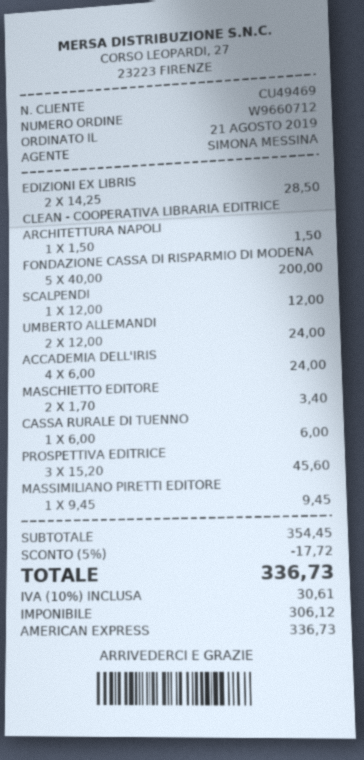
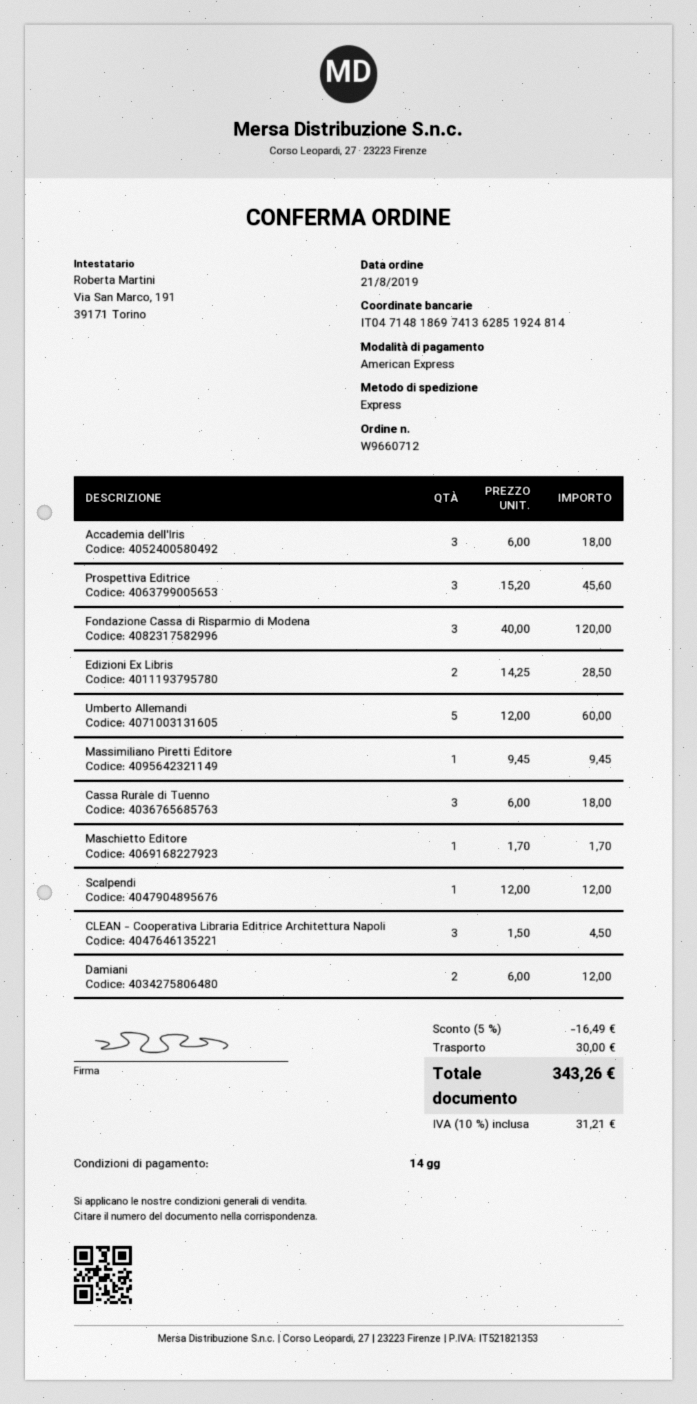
CLEAN - COOPERATIVA LIBRARIA EDITRICE ARCHITETTURA NAPOLI: 1 x 1.50 = 1.50 -> 3 x 1.50 = 4.50
FONDAZIONE CASSA DI RISPARMIO DI MODENA: 5 x 40.00 = 200.00 -> 3 x 40.00 = 120.00
UMBERTO ALLEMANDI: 2 x 12.00 = 24.00 -> 5 x 12.00 = 60.00
ACCADEMIA DELL'IRIS: 4 x 6.00 = 24.00 -> 3 x 6.00 = 18.00
MASCHIETTO EDITORE: 2 x 1.70 = 3.40 -> 1 x 1.70 = 1.70
CASSA RURALE DI TUENNO: 1 x 6.00 = 6.00 -> 3 x 6.00 = 18.00
Damiani: none -> 2 x 6.00 = 12.00
discount: 5% = 17.72 -> 5% = 16.49
shipping: none -> 30.00
tax: 10% = 30.61 -> 10% = 31.21
total: 336.73 -> 343.26

